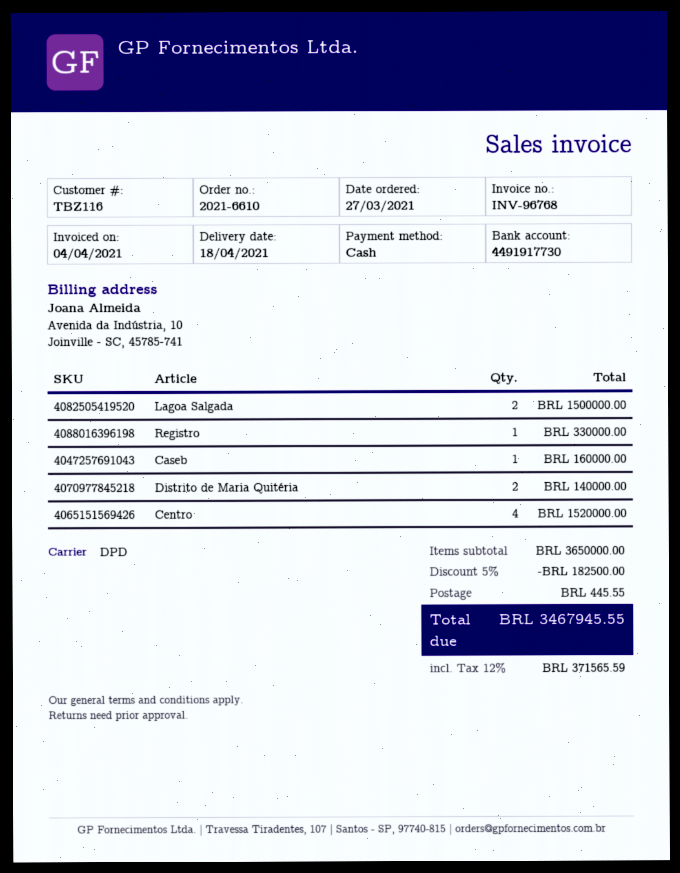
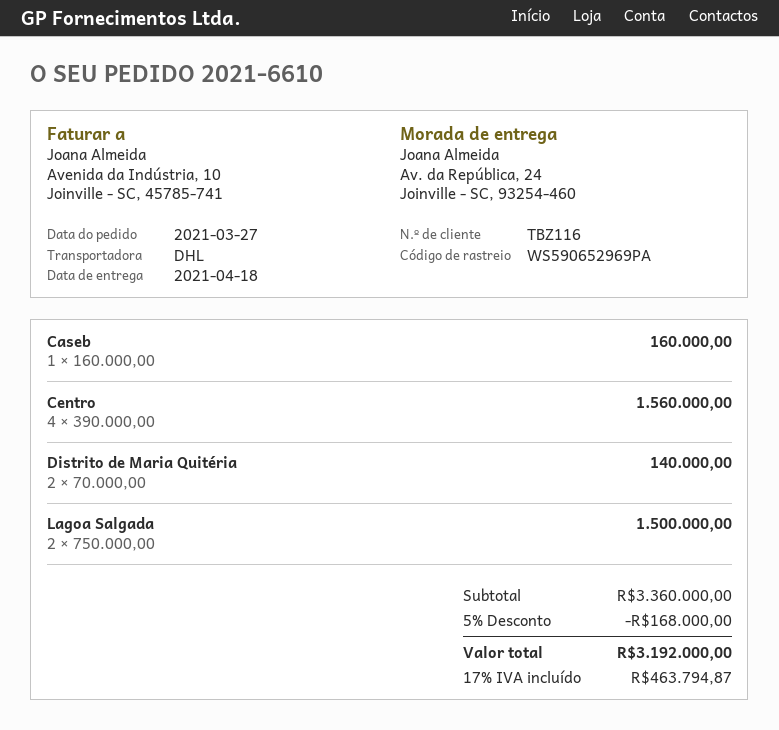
shipping method: DPD -> DHL
Registro: 1 for 330000.00 -> none
Centro: 4 for 1520000.00 -> 4 for 1560000.00
subtotal: 3650000.00 -> 3360000.00
discount: 5% = 182500.00 -> 5% = 168000.00
shipping: 445.55 -> none
tax: 12% = 371565.59 -> 17% = 463794.87
total: 3467945.55 -> 3192000.00

